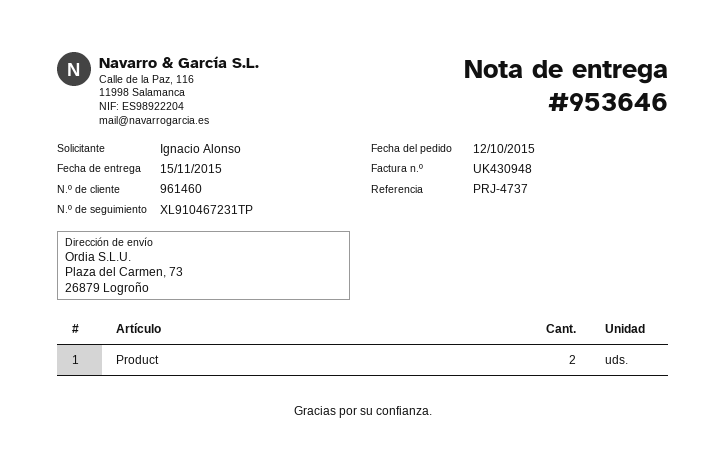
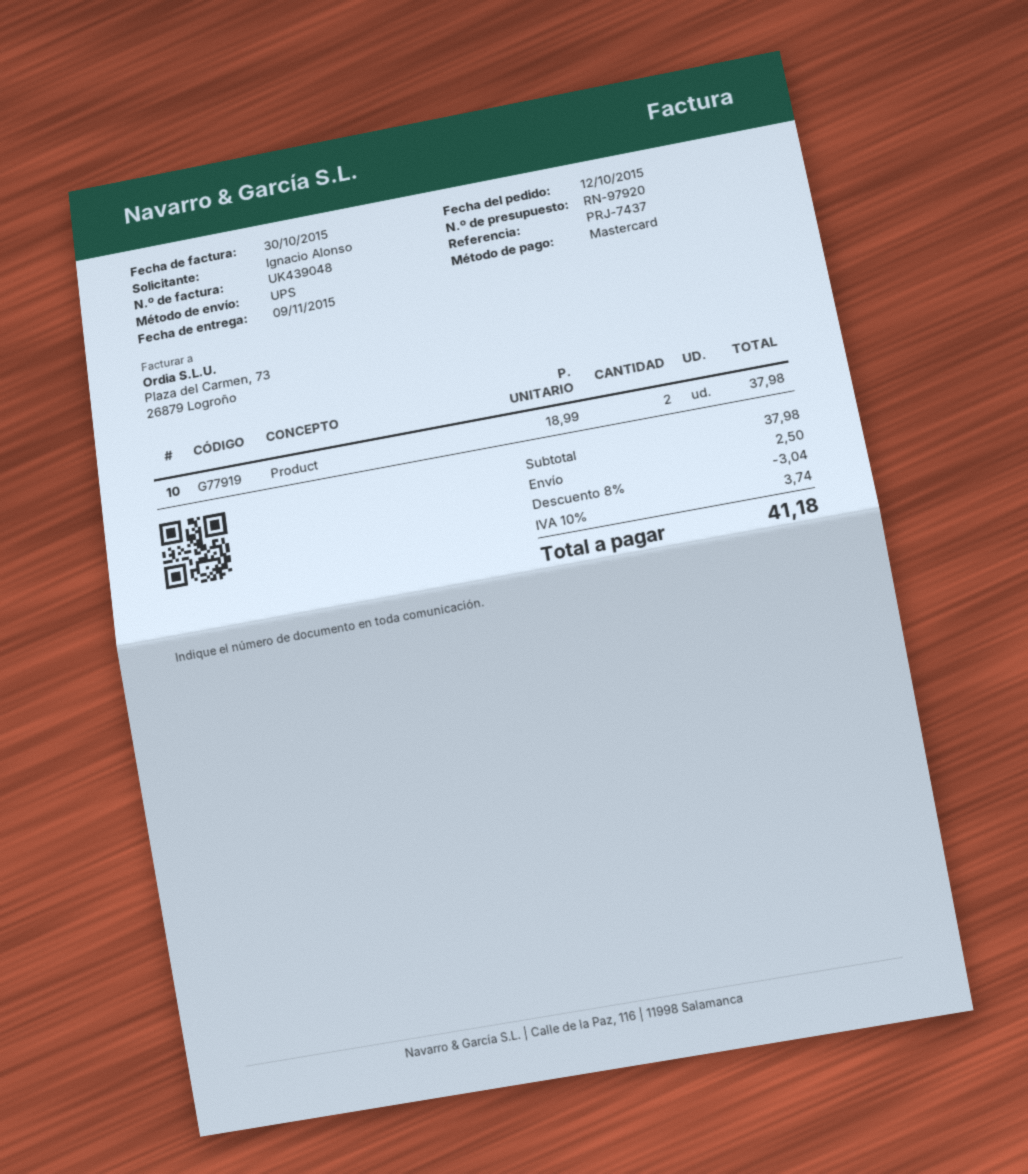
delivery date: 2015-11-15 -> 2015-11-09
invoice number: UK430948 -> UK439048
reference: PRJ-4737 -> PRJ-7437

